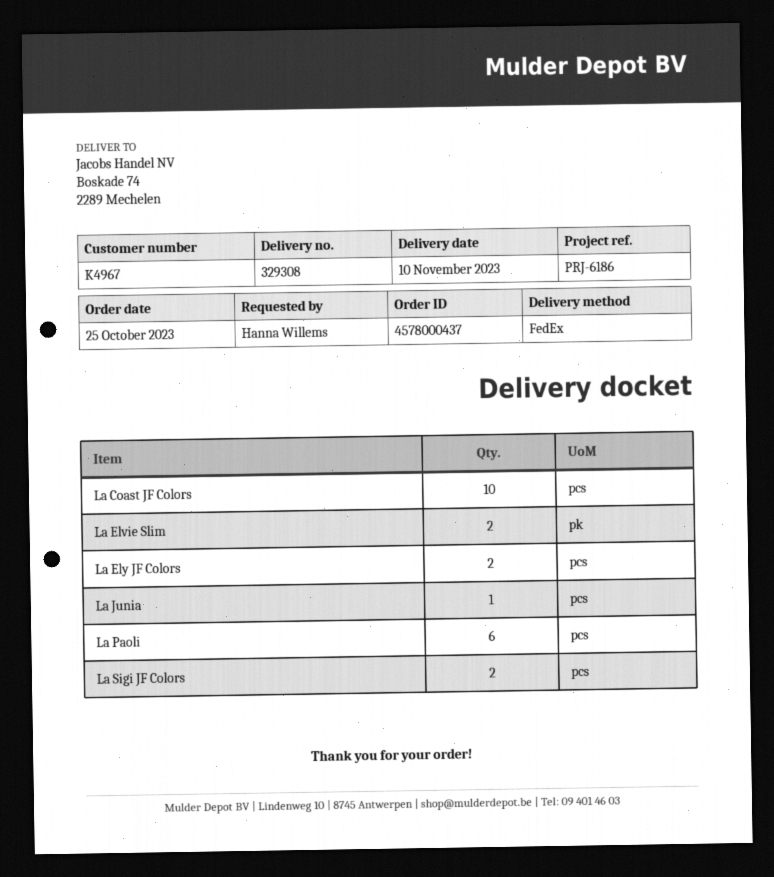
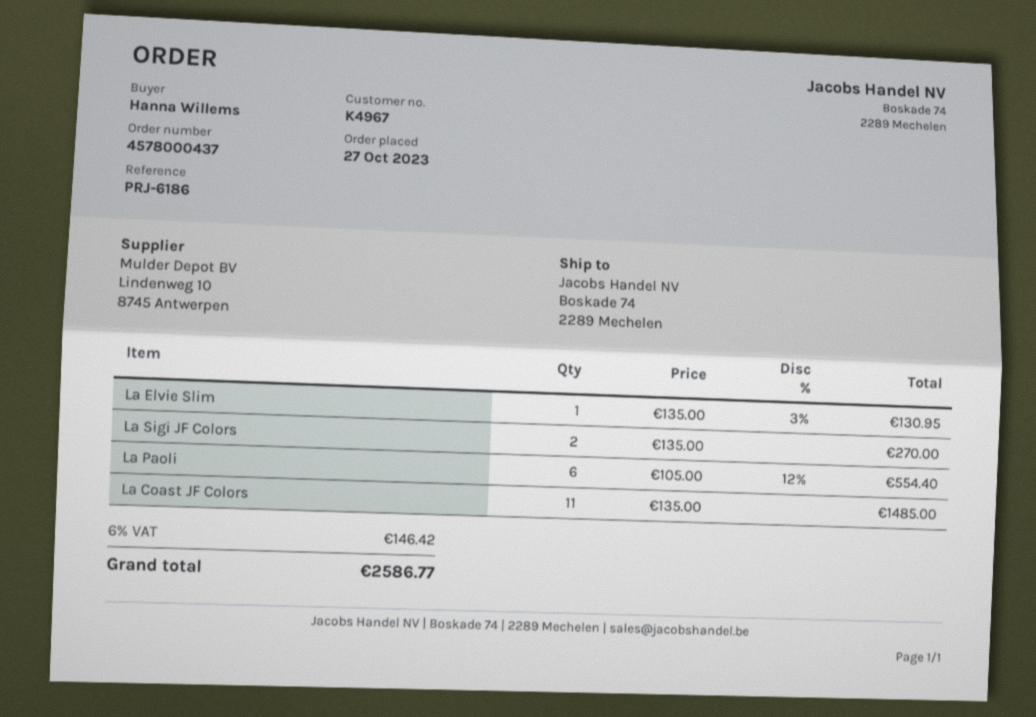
order date: 2023-10-25 -> 2023-10-27
La Coast JF Colors: 10 -> 11
La Elvie Slim: 2 -> 1
La Ely JF Colors: 2 -> none
La Junia: 1 -> none

